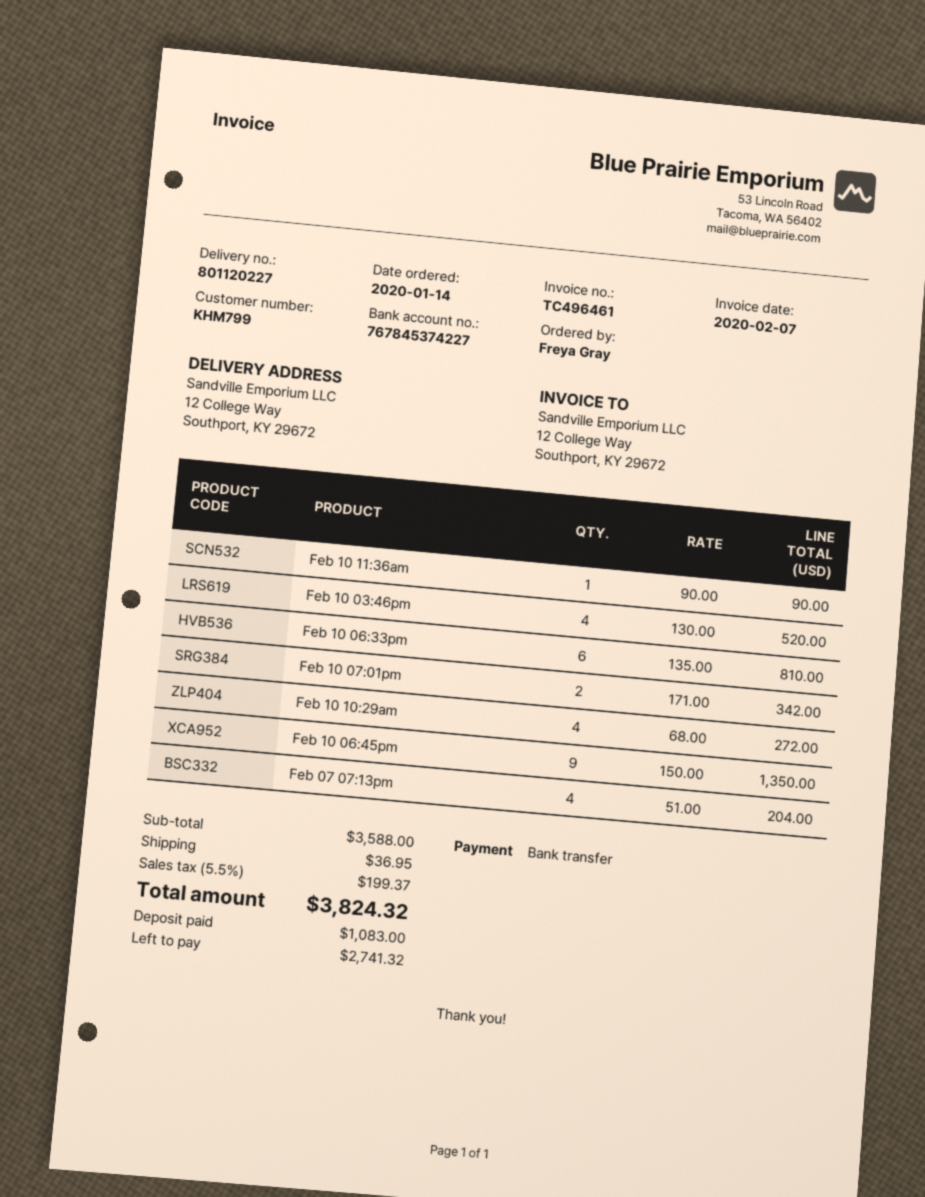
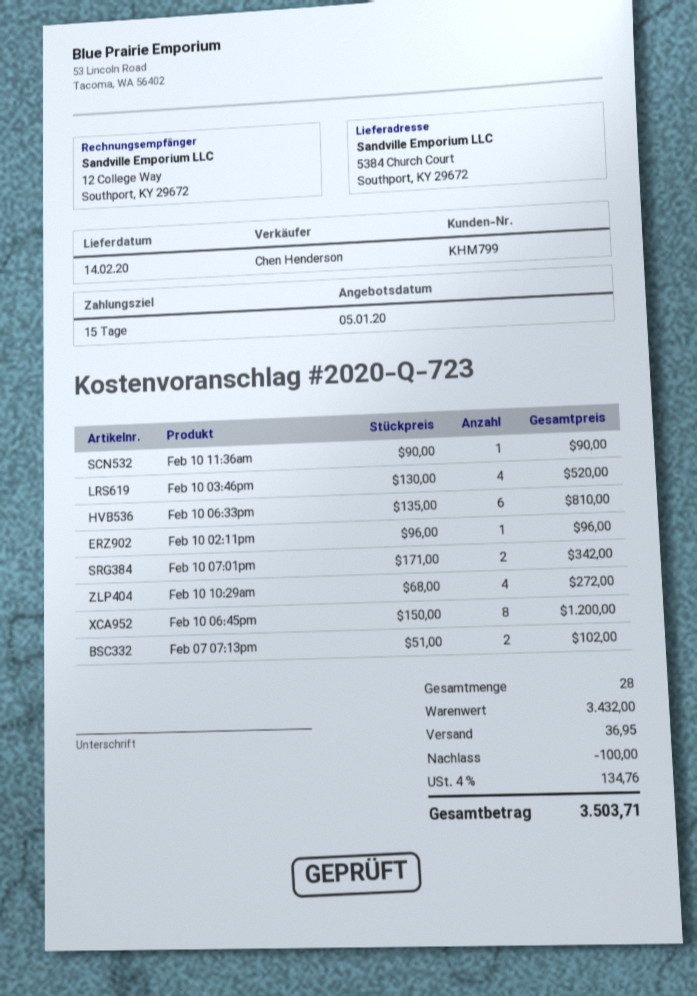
ship to: 12 College Way, Southport, KY 29672 -> 5384 Church Court, Southport, KY 29672
Feb 10 06:45pm: 9 x 150.00 = 1350.00 -> 8 x 150.00 = 1200.00
Feb 07 07:13pm: 4 x 51.00 = 204.00 -> 2 x 51.00 = 102.00
Feb 10 02:11pm: none -> 1 x 96.00 = 96.00
subtotal: 3588.00 -> 3432.00
discount: none -> 100.00
tax: 5.5% = 199.37 -> 4% = 134.76
total: 3824.32 -> 3503.71

